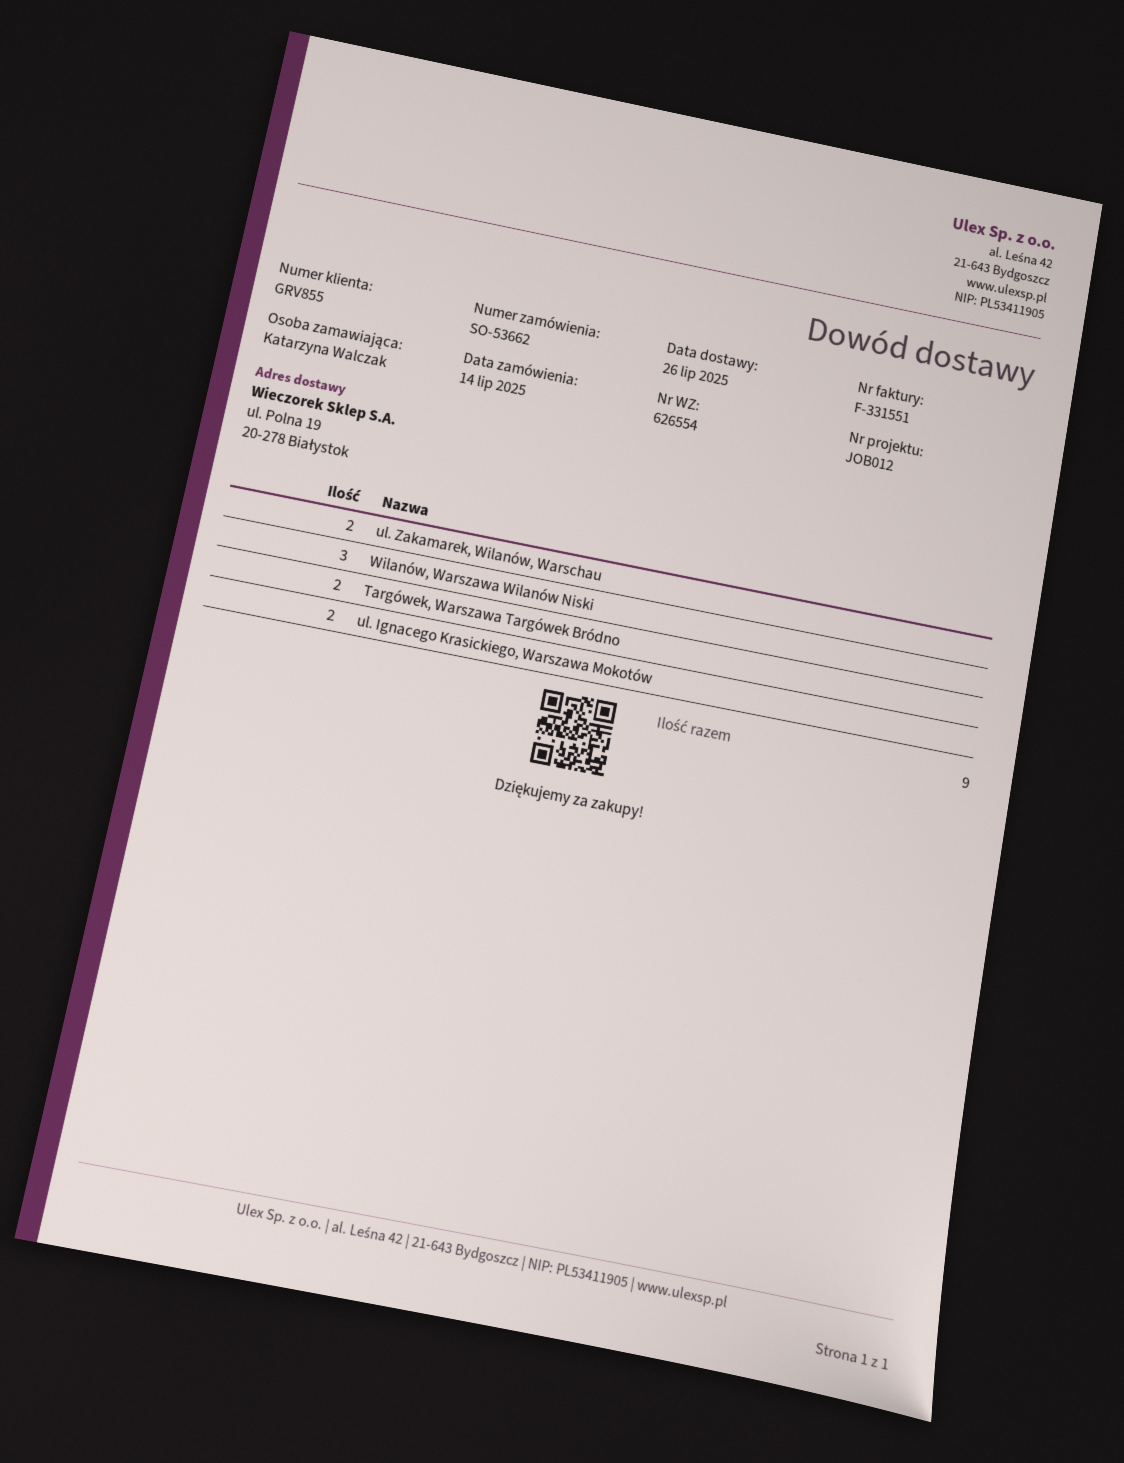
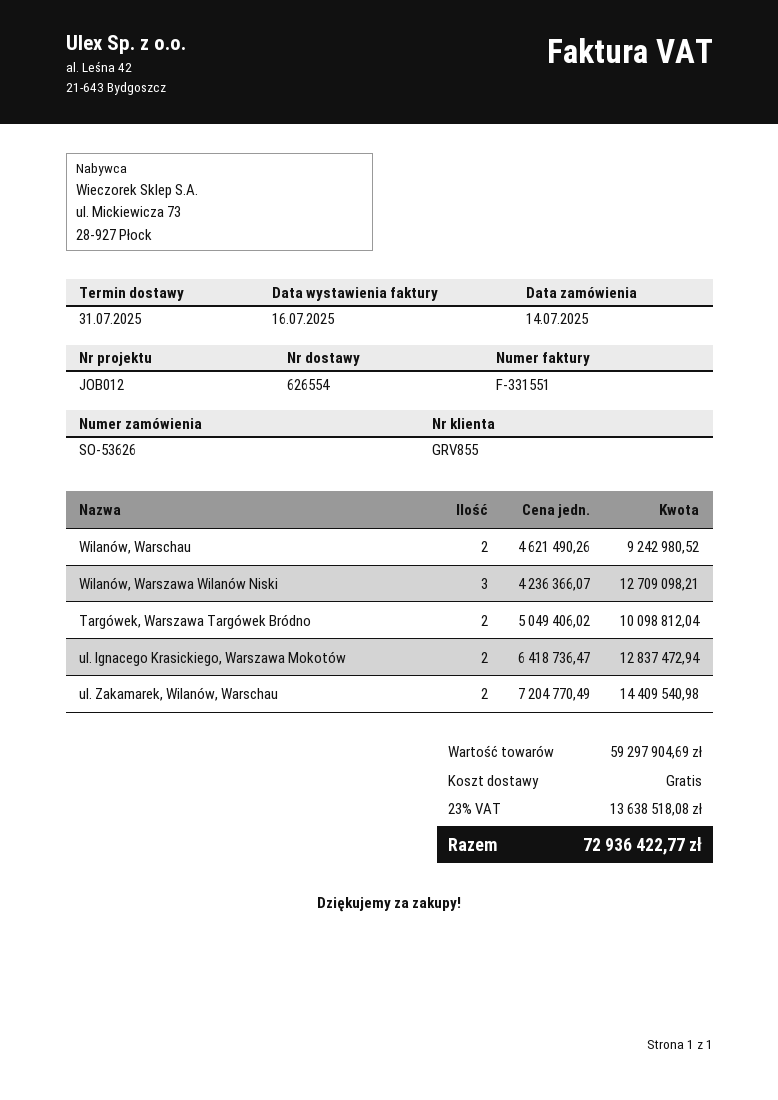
order number: SO-53662 -> SO-53626
delivery date: 2025-07-26 -> 2025-07-31
Wilanów, Warschau: none -> 2

